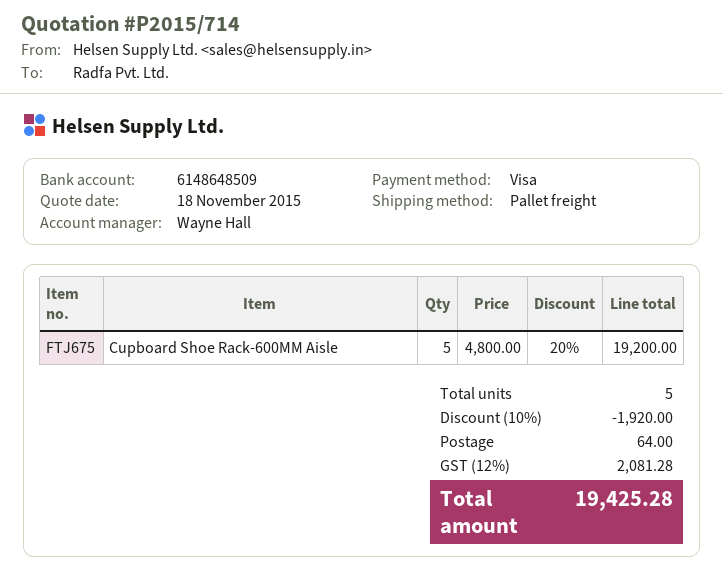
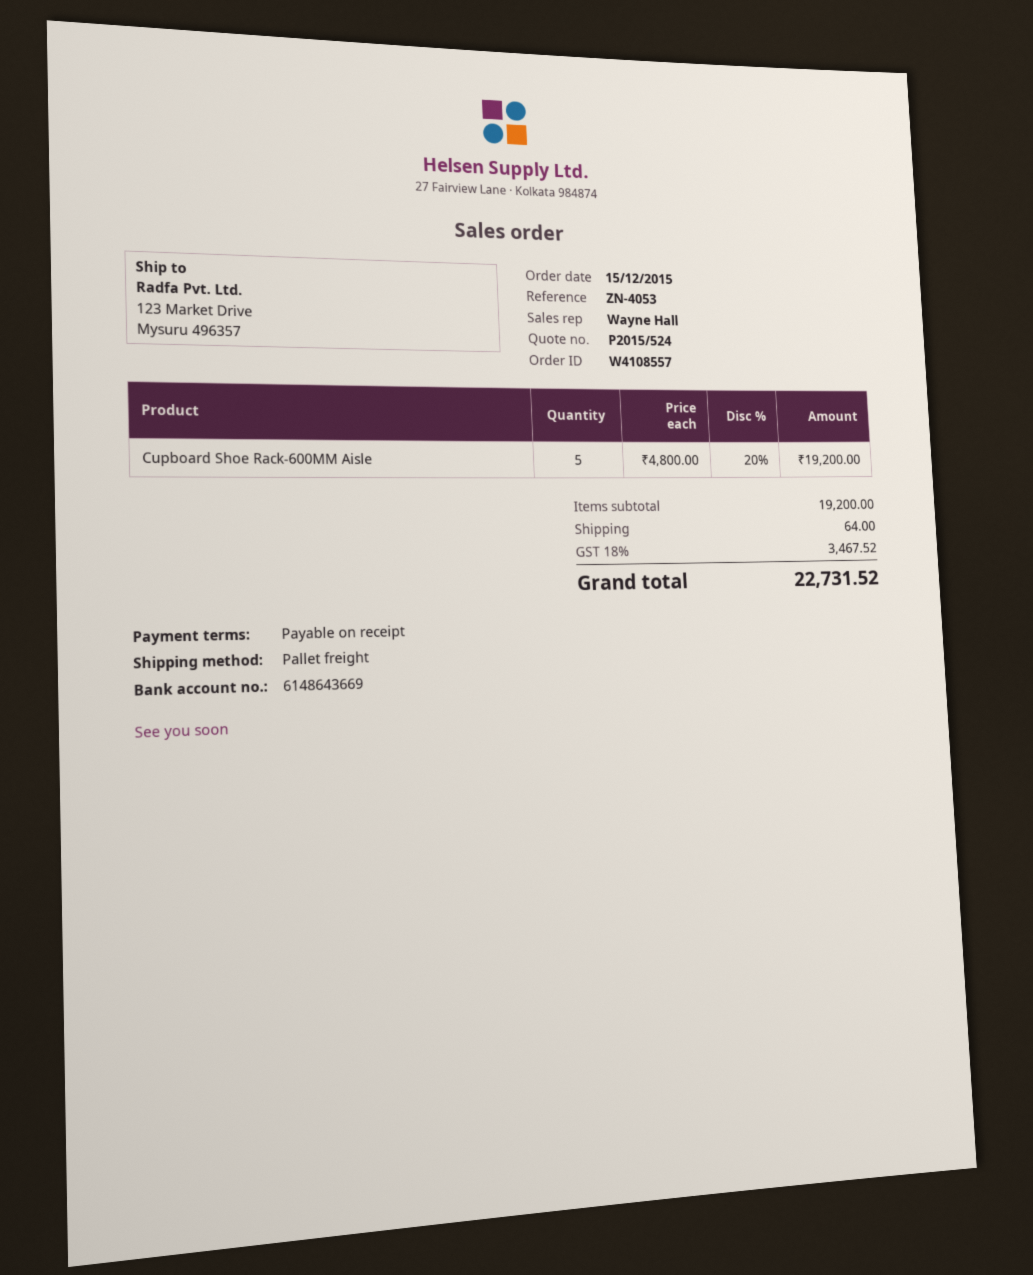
quote number: P2015/714 -> P2015/524
bank account: 6148648509 -> 6148643669
discount: 10% = 1920.00 -> none
tax: 12% = 2081.28 -> 18% = 3467.52
total: 19425.28 -> 22731.52

